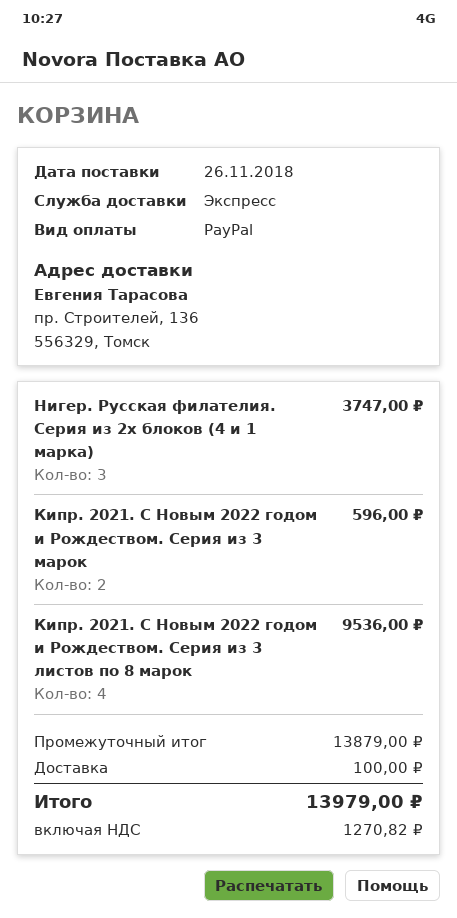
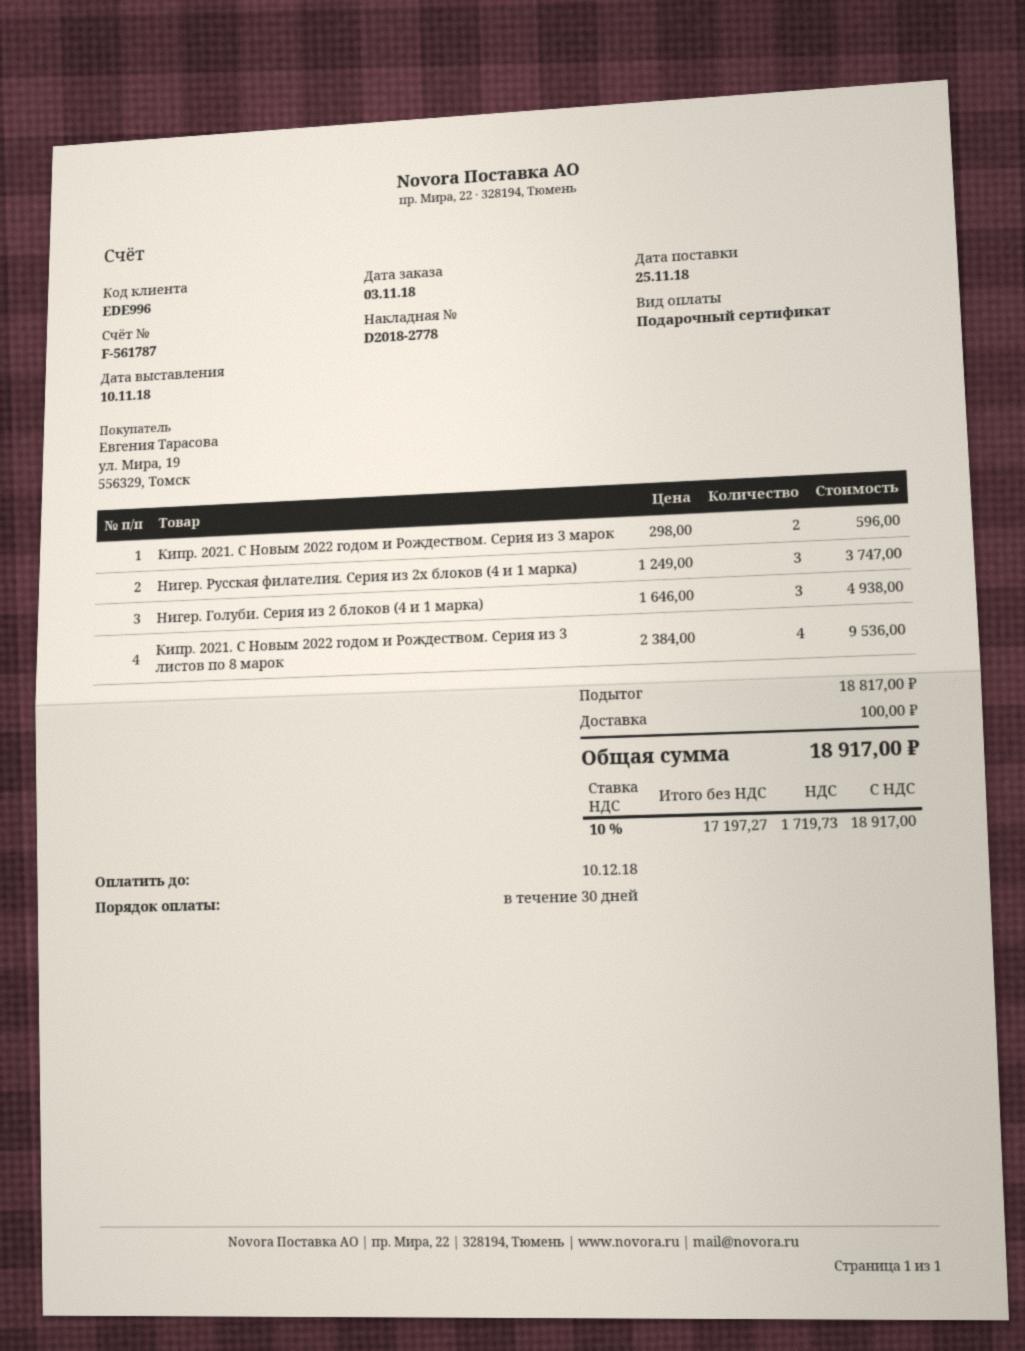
delivery date: 2018-11-26 -> 2018-11-25
payment method: PayPal -> gift card
Нигер. Голуби. Серия из 2 блоков (4 и 1 марка): none -> 3 for 4938.00
subtotal: 13879.00 -> 18817.00
tax: 1270.82 -> 1719.73
total: 13979.00 -> 18917.00

